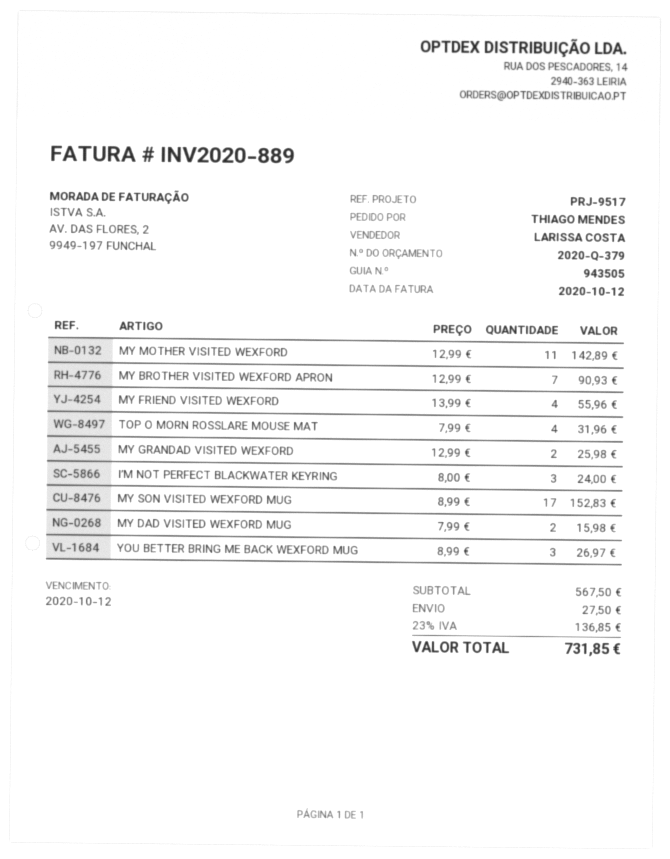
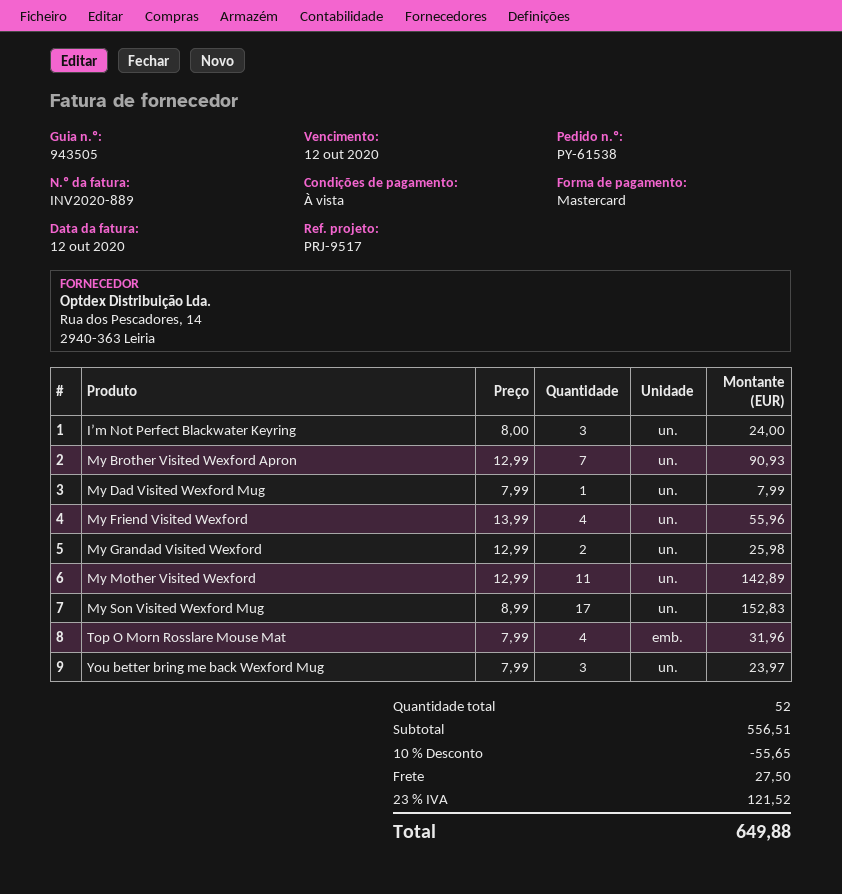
MY DAD VISITED WEXFORD MUG: 2 x 7.99 = 15.98 -> 1 x 7.99 = 7.99
YOU BETTER BRING ME BACK WEXFORD MUG: 3 x 8.99 = 26.97 -> 3 x 7.99 = 23.97
subtotal: 567.50 -> 556.51
discount: none -> 10% = 55.65
tax: 23% = 136.85 -> 23% = 121.52
total: 731.85 -> 649.88

